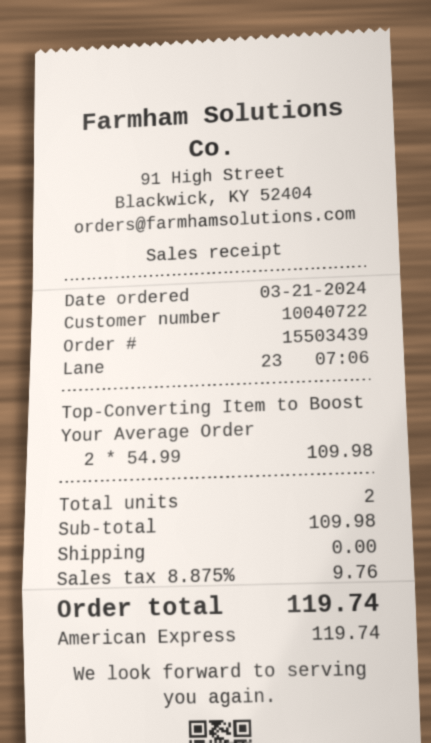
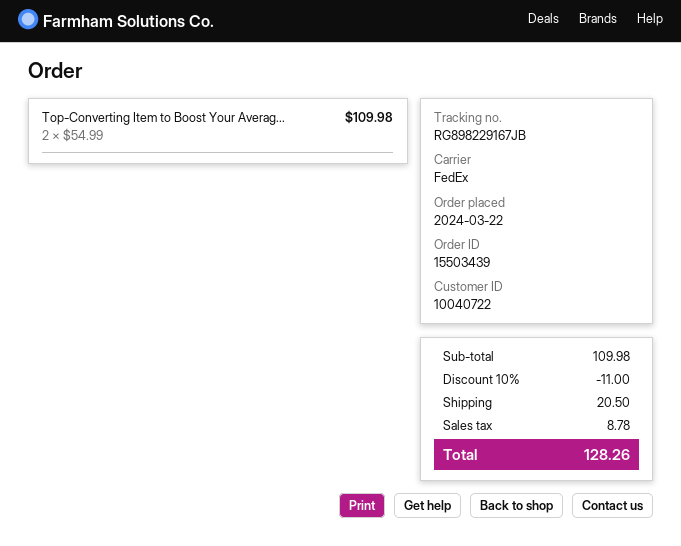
order date: 2024-03-21 -> 2024-03-22
discount: none -> 10% = 11.00
shipping: 0.00 -> 20.50
tax: 9.76 -> 8.78
total: 119.74 -> 128.26

